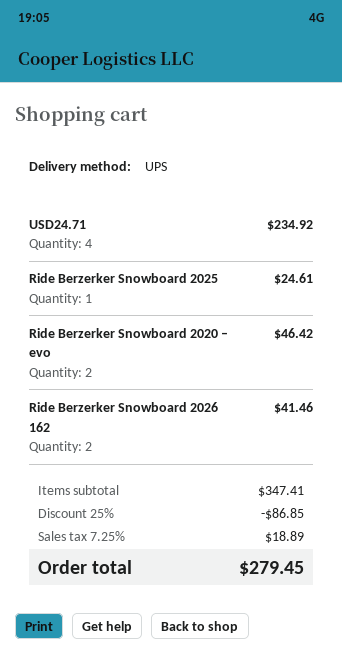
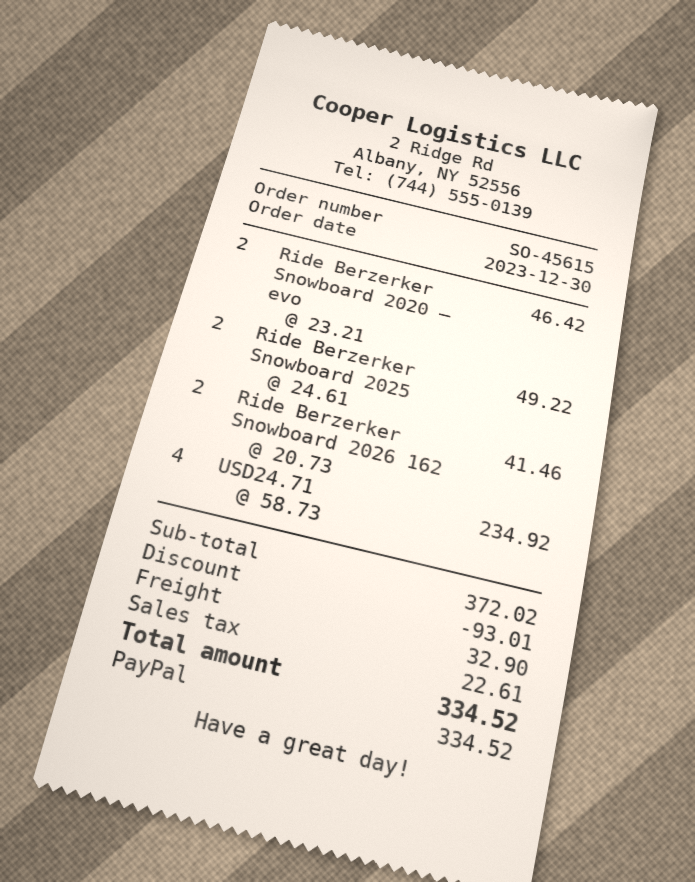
Ride Berzerker Snowboard 2025: 1 for 24.61 -> 2 for 49.22
subtotal: 347.41 -> 372.02
discount: 86.85 -> 93.01
shipping: none -> 32.90
tax: 18.89 -> 22.61
total: 279.45 -> 334.52

